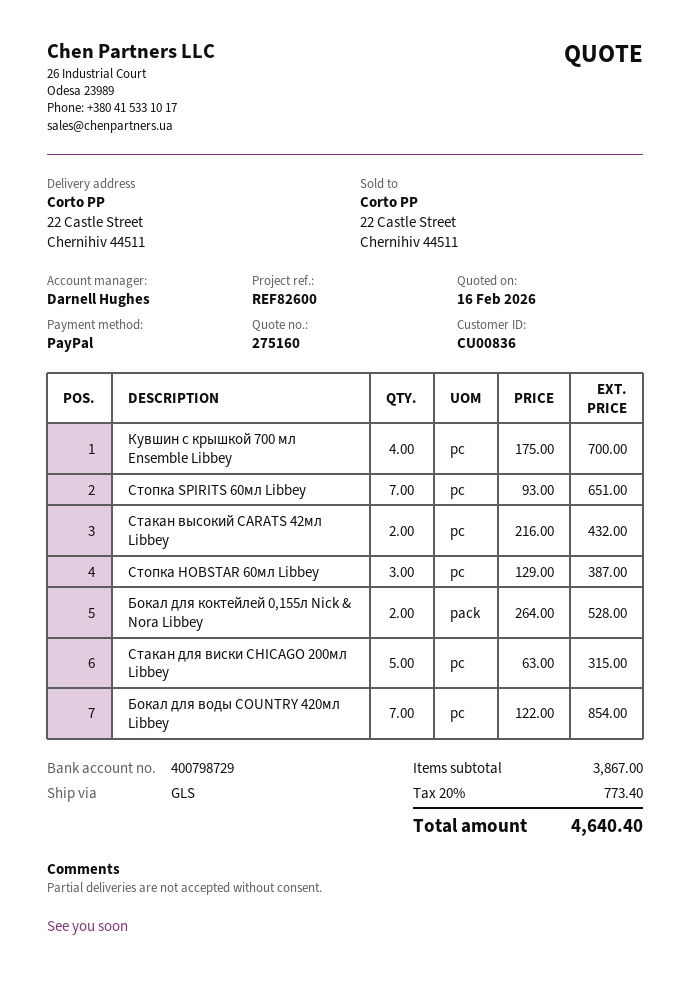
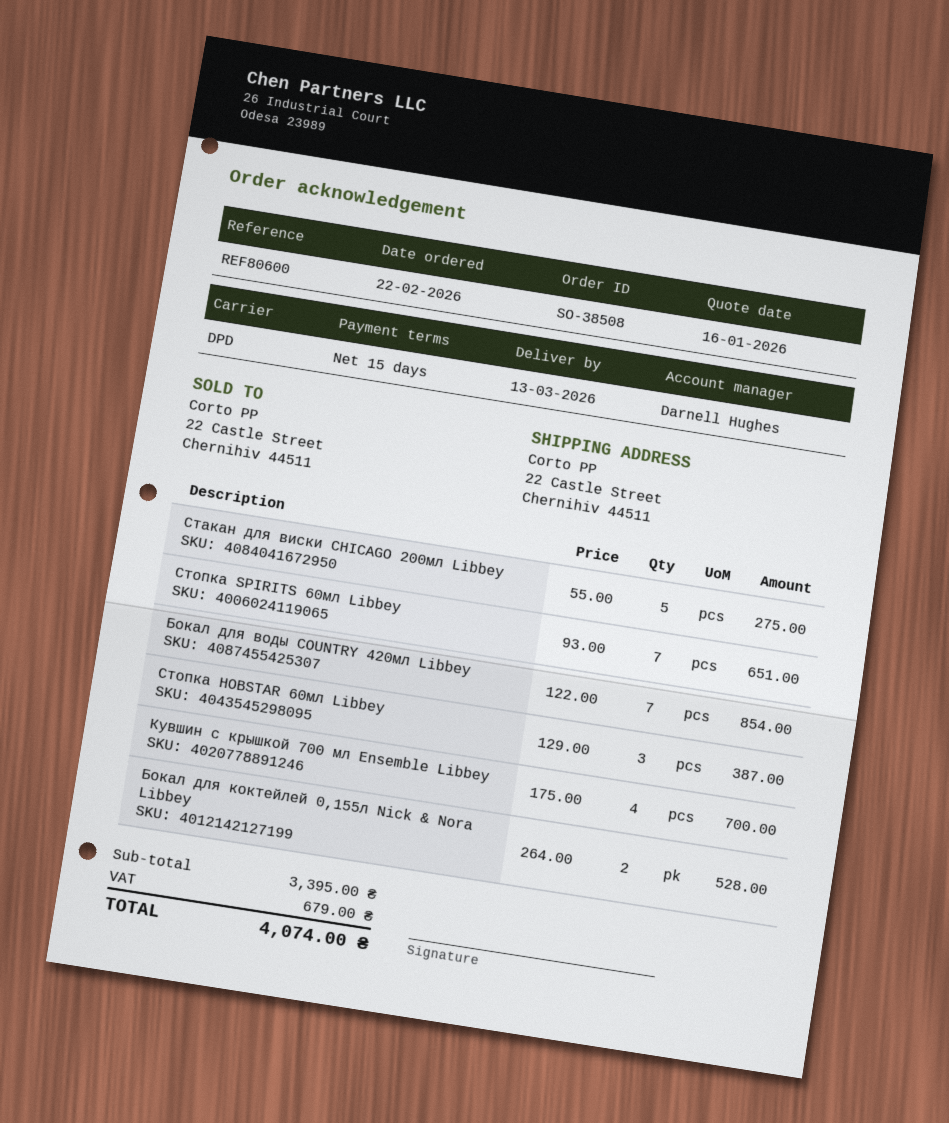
quote date: 2026-02-16 -> 2026-01-16
reference: REF82600 -> REF80600
shipping method: GLS -> DPD
Стакан высокий CARATS 42мл Libbey: 2 x 216.00 = 432.00 -> none
Стакан для виски CHICAGO 200мл Libbey: 5 x 63.00 = 315.00 -> 5 x 55.00 = 275.00
subtotal: 3867.00 -> 3395.00
tax: 773.40 -> 679.00
total: 4640.40 -> 4074.00

